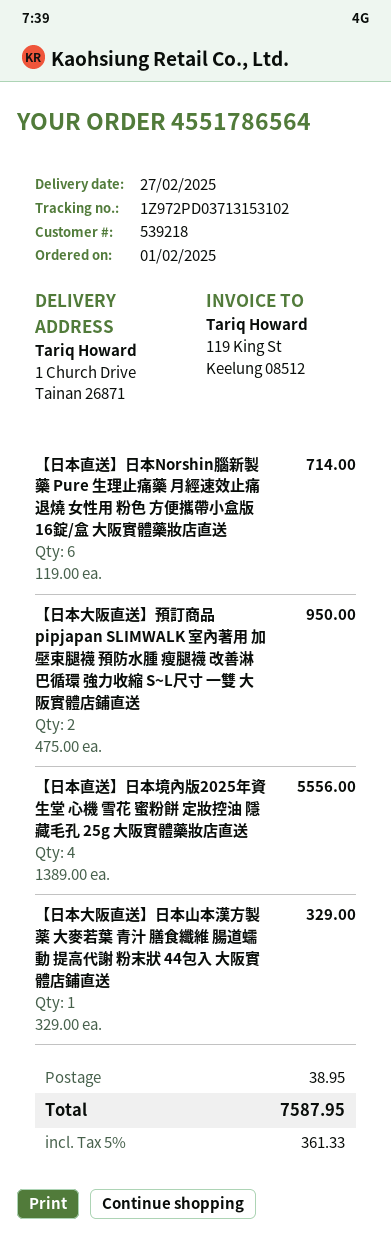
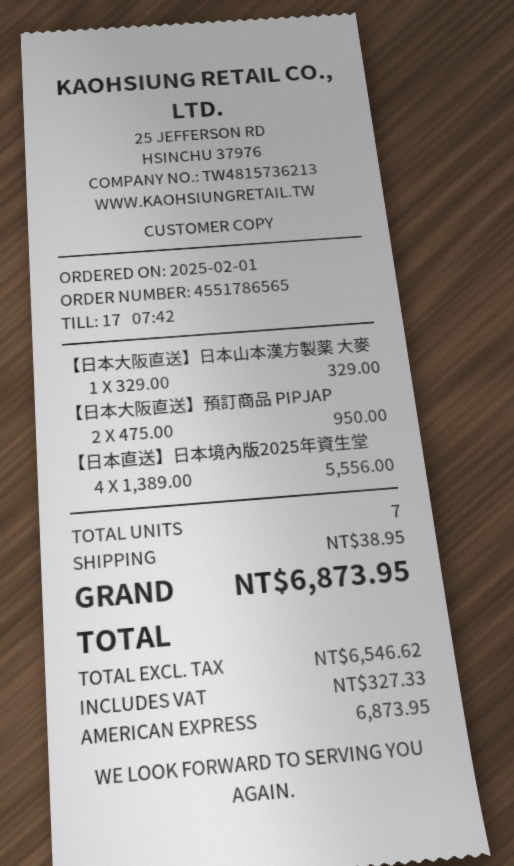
order number: 4551786564 -> 4551786565
【日本直送】日本Norshin腦新製藥 Pure 生理止痛藥 月經速效止痛 退燒 女性用 粉色 方便攜帶小盒版 16錠/盒 大阪實體藥妝店直送: 6 x 119.00 = 714.00 -> none
tax: 361.33 -> 327.33
total: 7587.95 -> 6873.95

